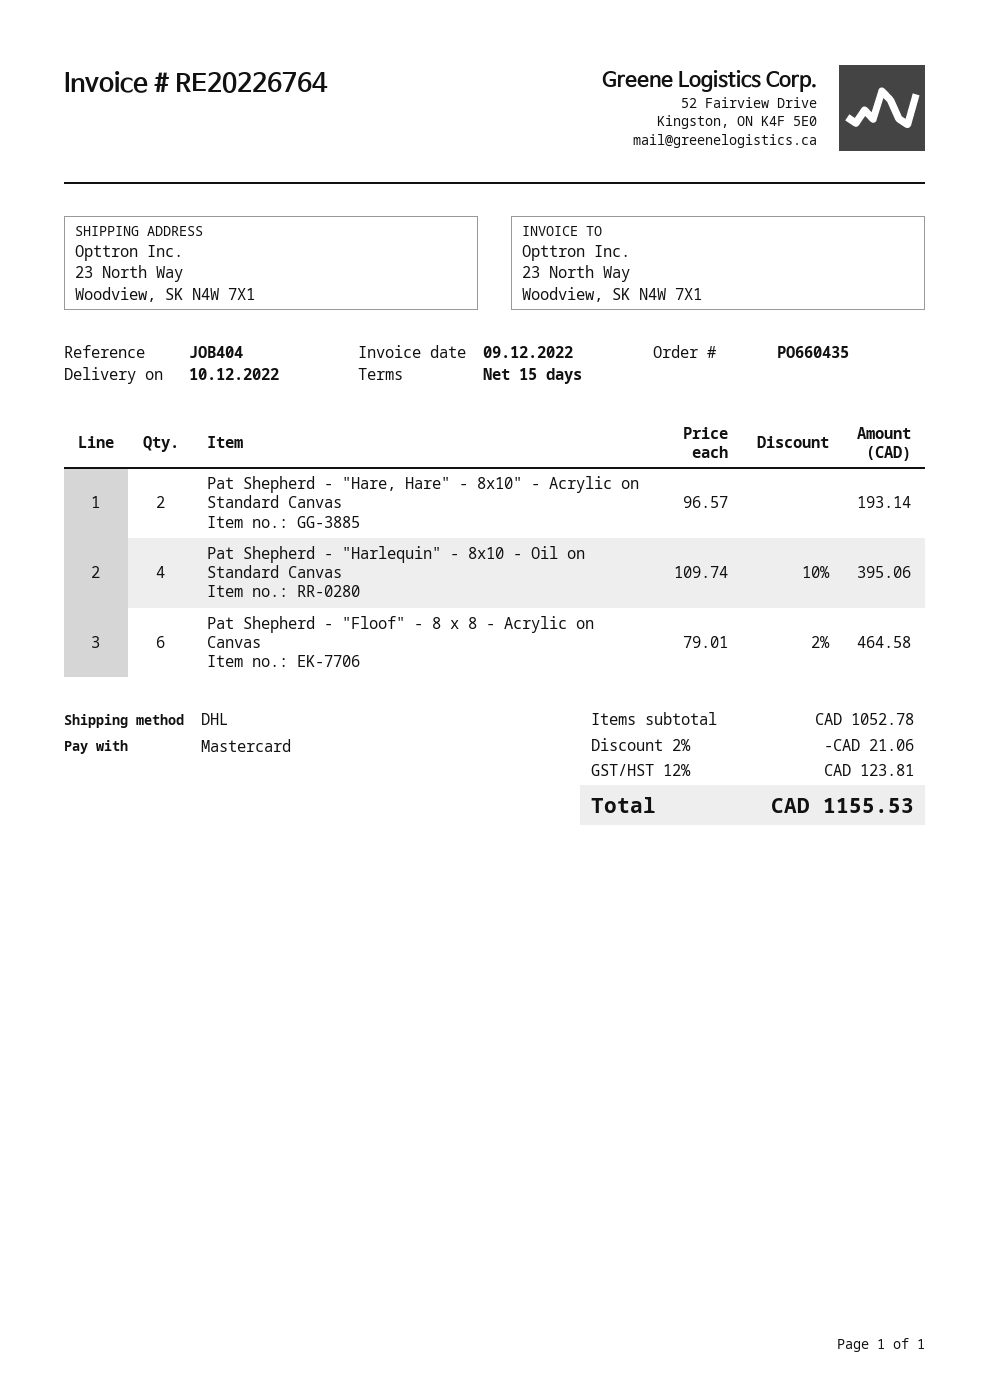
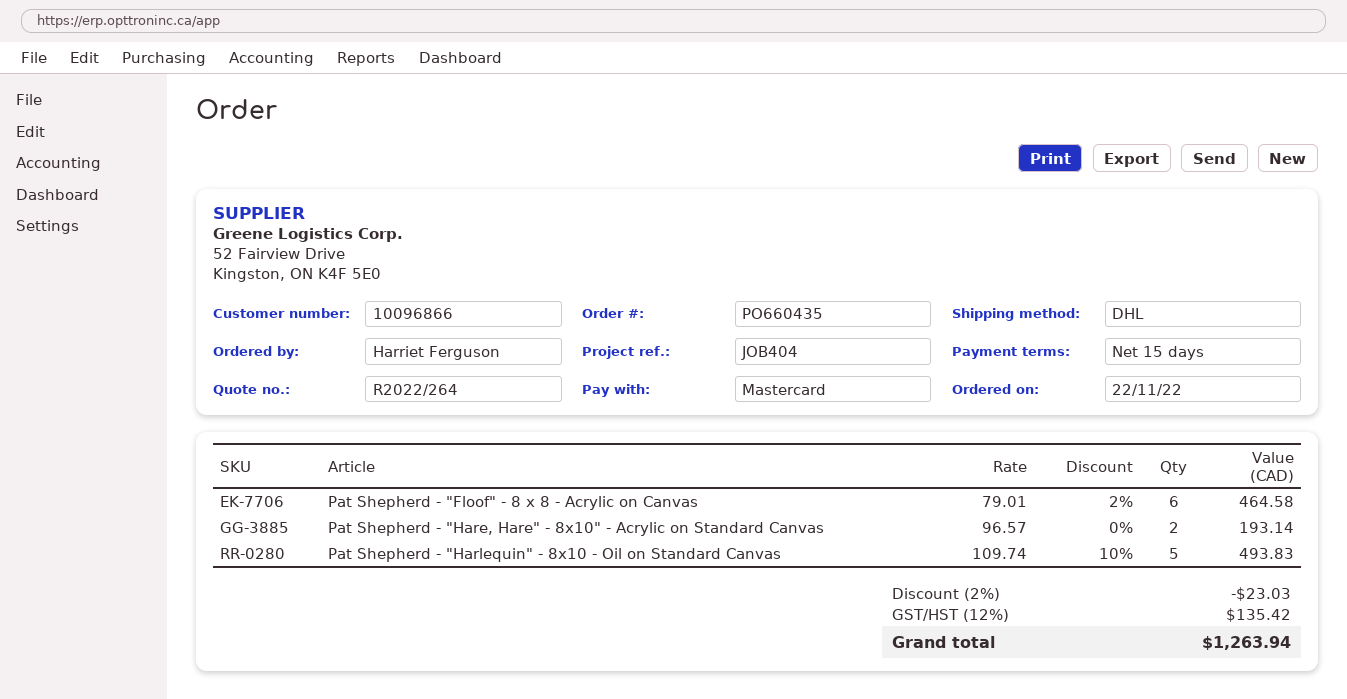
Pat Shepherd - "Harlequin" - 8x10 - Oil on Standard Canvas: 4 x 109.74 - 10% = 395.06 -> 5 x 109.74 - 10% = 493.83
discount: 2% = 21.06 -> 2% = 23.03
tax: 12% = 123.81 -> 12% = 135.42
total: 1155.53 -> 1263.94

